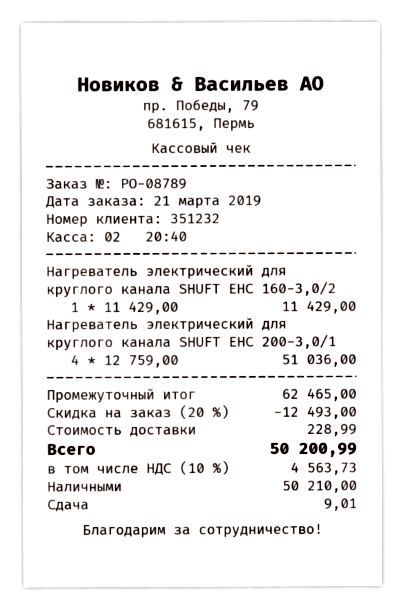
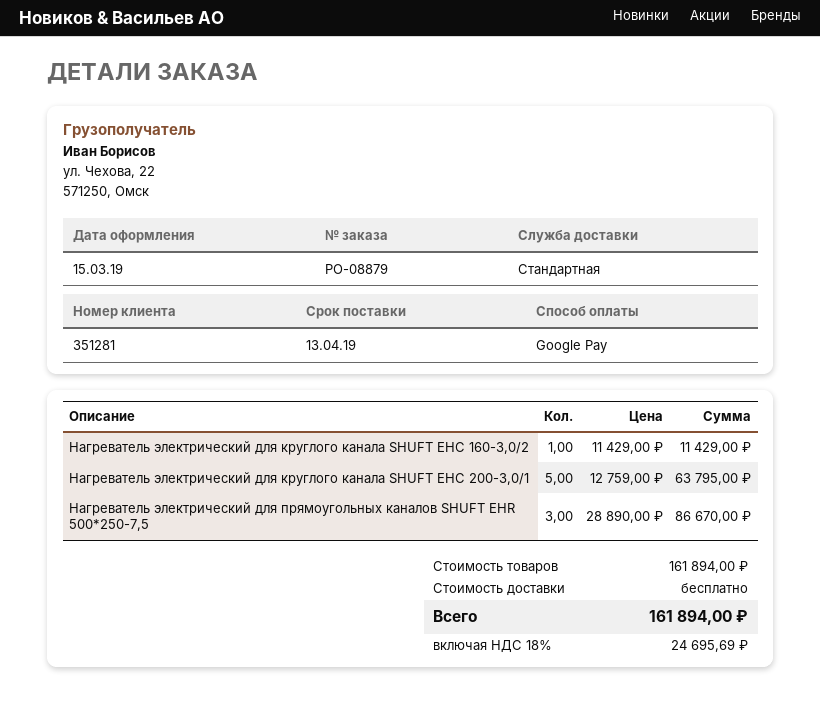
order number: PO-08789 -> PO-08879
order date: 2019-03-21 -> 2019-03-15
customer number: 351232 -> 351281
payment method: cash -> Google Pay
Нагреватель электрический для круглого канала SHUFT EHC 200-3,0/1: 4 x 12759.00 = 51036.00 -> 5 x 12759.00 = 63795.00
Нагреватель электрический для прямоугольных каналов SHUFT EHR 500*250-7,5: none -> 3 x 28890.00 = 86670.00
subtotal: 62465.00 -> 161894.00
discount: 20% = 12493.00 -> none
shipping: 228.99 -> 0.00
tax: 10% = 4563.73 -> 18% = 24695.69
total: 50200.99 -> 161894.00

